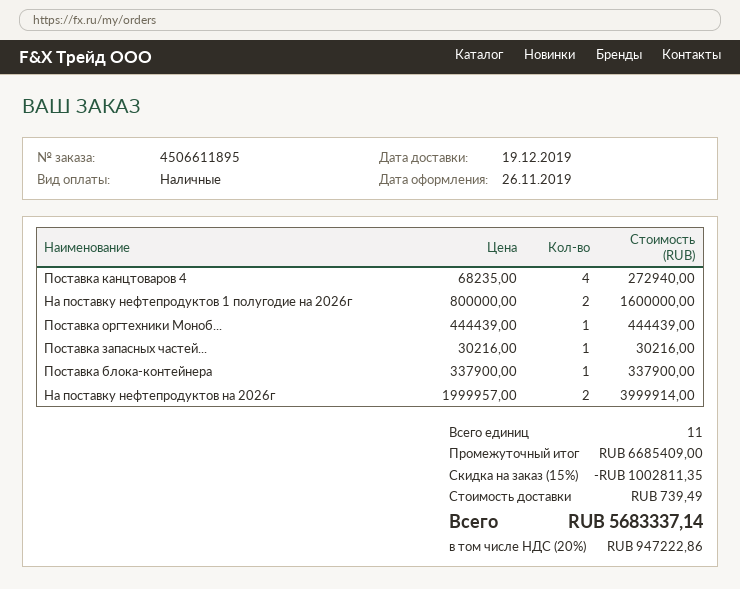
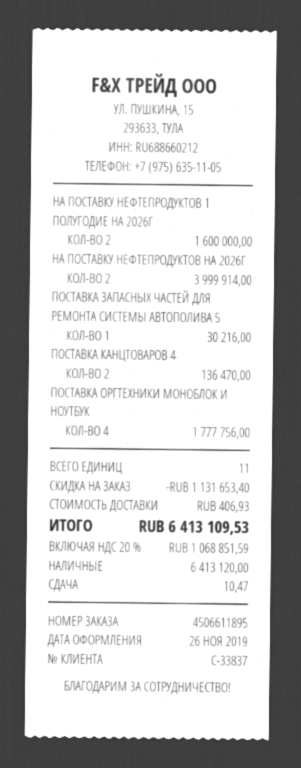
Поставка канцтоваров 4: 4 for 272940.00 -> 2 for 136470.00
Поставка оргтехники Моноб...: 1 for 444439.00 -> 4 for 1777756.00
Поставка блока-контейнера: 1 for 337900.00 -> none
discount: 1002811.35 -> 1131653.40
shipping: 739.49 -> 406.93
tax: 20% = 947222.86 -> 20% = 1068851.59
total: 5683337.14 -> 6413109.53

